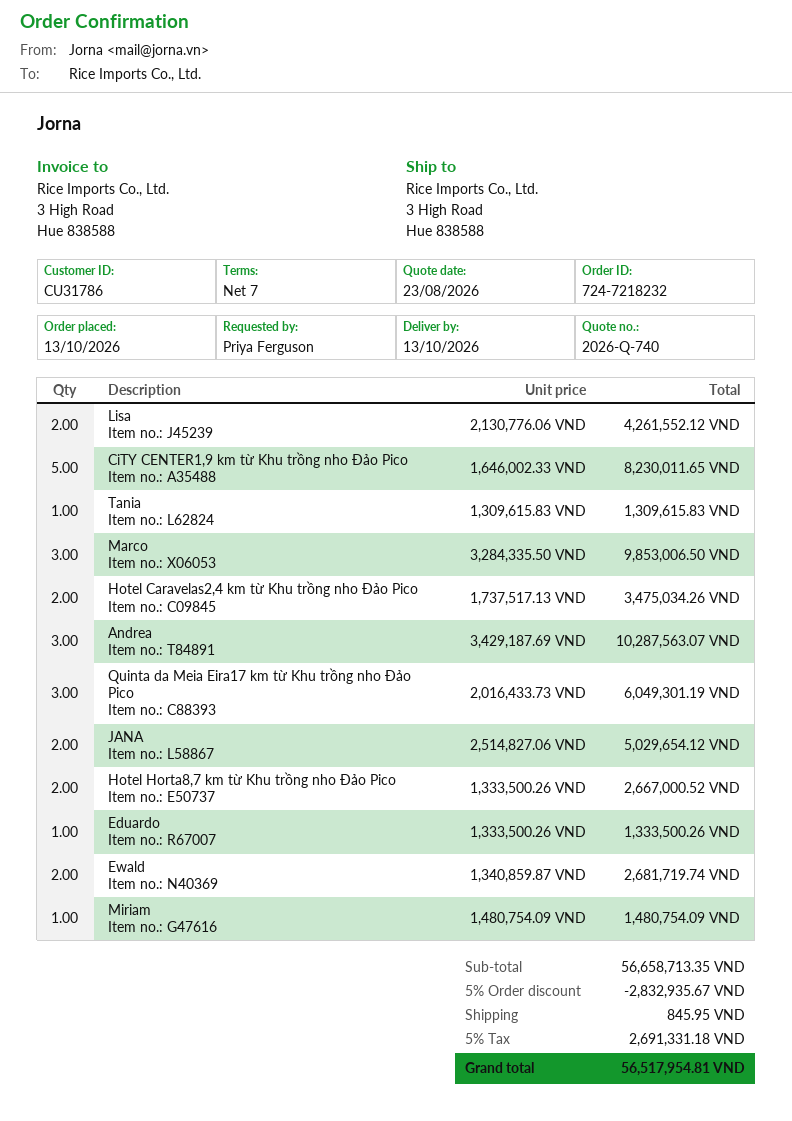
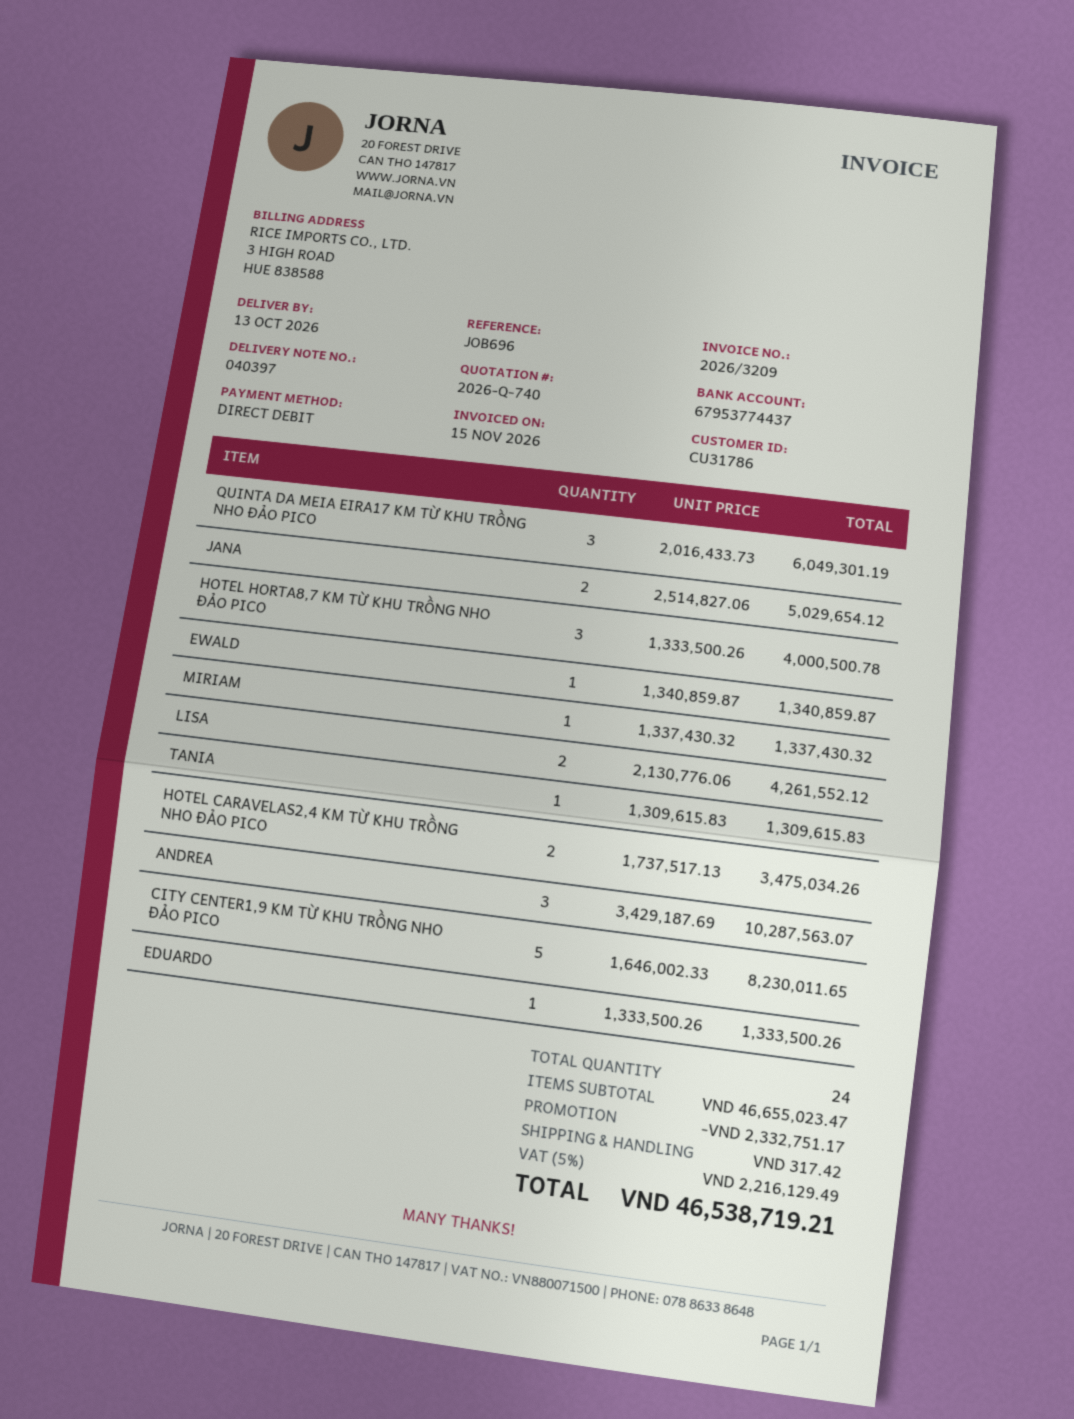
Marco: 3 x 3284335.50 = 9853006.50 -> none
Hotel Horta8,7 km từ Khu trồng nho Đảo Pico: 2 x 1333500.26 = 2667000.52 -> 3 x 1333500.26 = 4000500.78
Ewald: 2 x 1340859.87 = 2681719.74 -> 1 x 1340859.87 = 1340859.87
Miriam: 1 x 1480754.09 = 1480754.09 -> 1 x 1337430.32 = 1337430.32
subtotal: 56658713.35 -> 46655023.47
discount: 2832935.67 -> 2332751.17
shipping: 845.95 -> 317.42
tax: 5% = 2691331.18 -> 5% = 2216129.49
total: 56517954.81 -> 46538719.21

